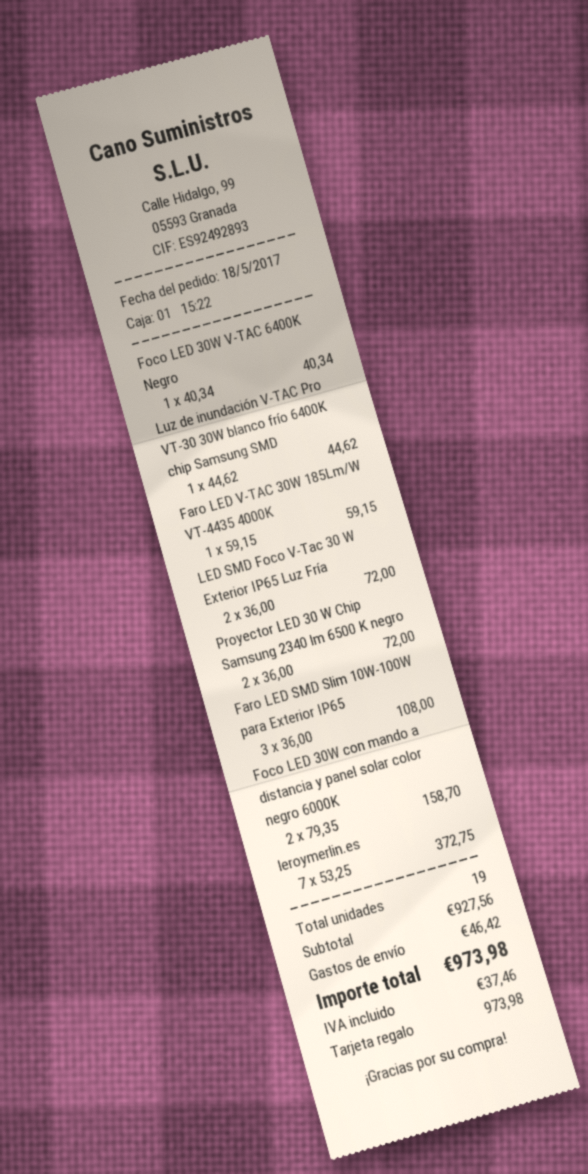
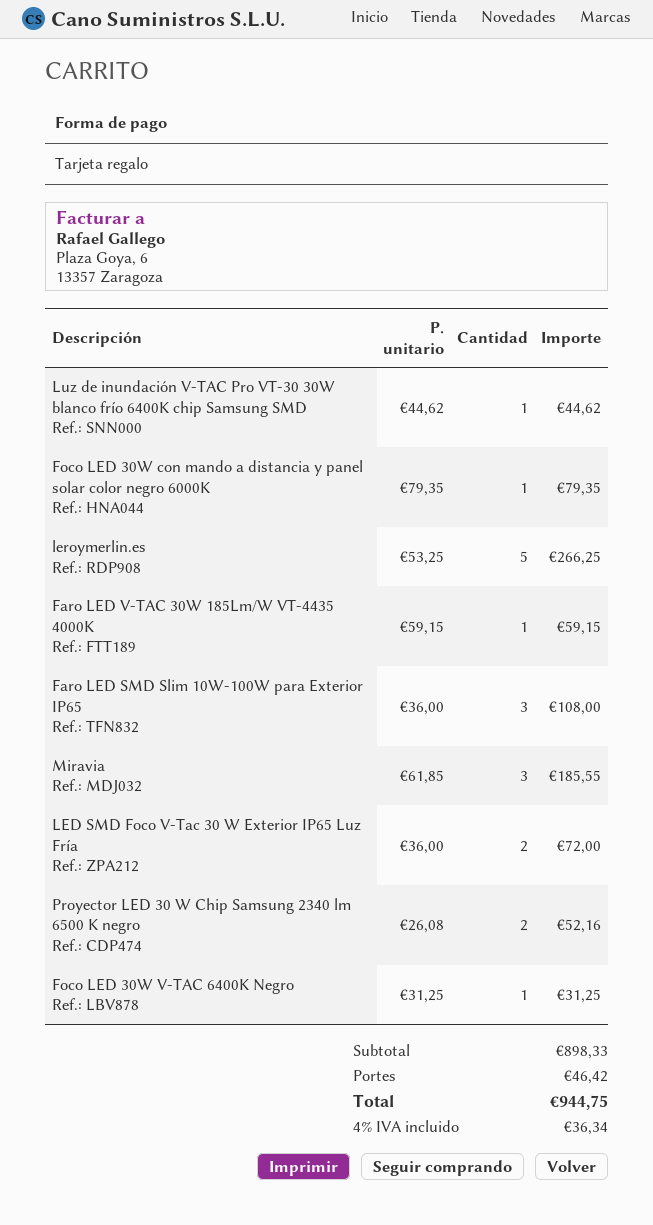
Foco LED 30W V-TAC 6400K Negro: 1 x 40.34 = 40.34 -> 1 x 31.25 = 31.25
Proyector LED 30 W Chip Samsung 2340 lm 6500 K negro: 2 x 36.00 = 72.00 -> 2 x 26.08 = 52.16
Foco LED 30W con mando a distancia y panel solar color negro 6000K: 2 x 79.35 = 158.70 -> 1 x 79.35 = 79.35
leroymerlin.es: 7 x 53.25 = 372.75 -> 5 x 53.25 = 266.25
Miravia: none -> 3 x 61.85 = 185.55
subtotal: 927.56 -> 898.33
tax: 37.46 -> 36.34
total: 973.98 -> 944.75

